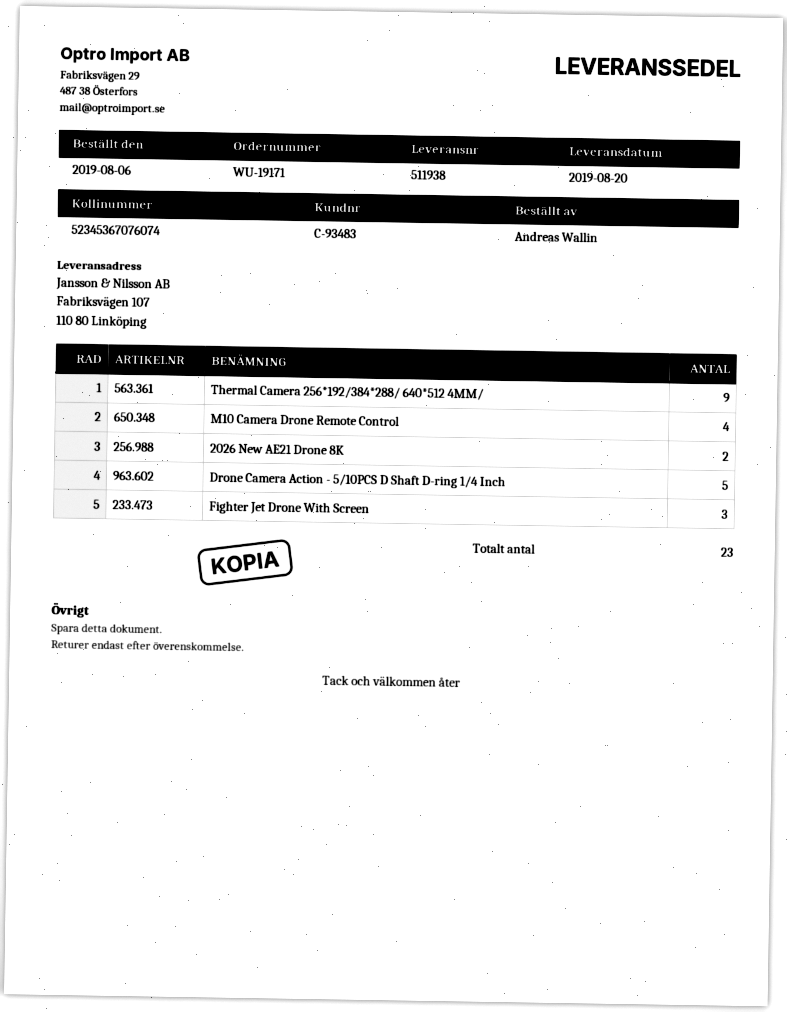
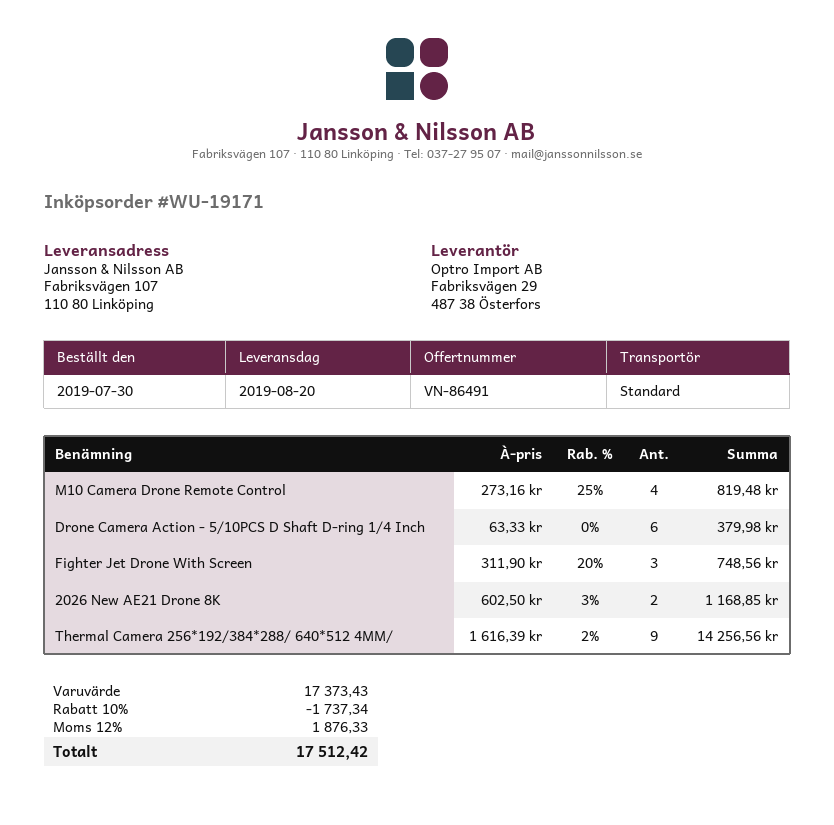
order date: 2019-08-06 -> 2019-07-30
Drone Camera Action - 5/10PCS D Shaft D-ring 1/4 Inch: 5 -> 6

